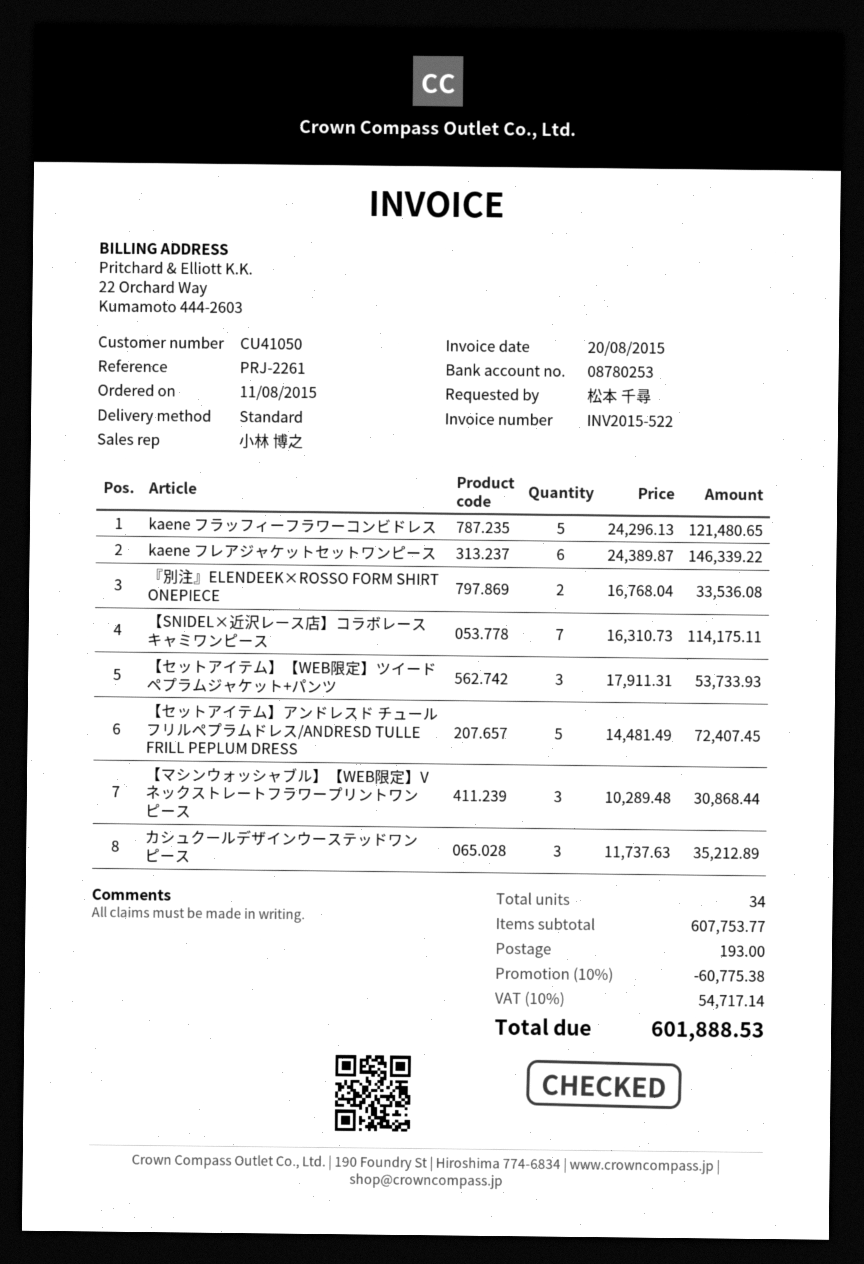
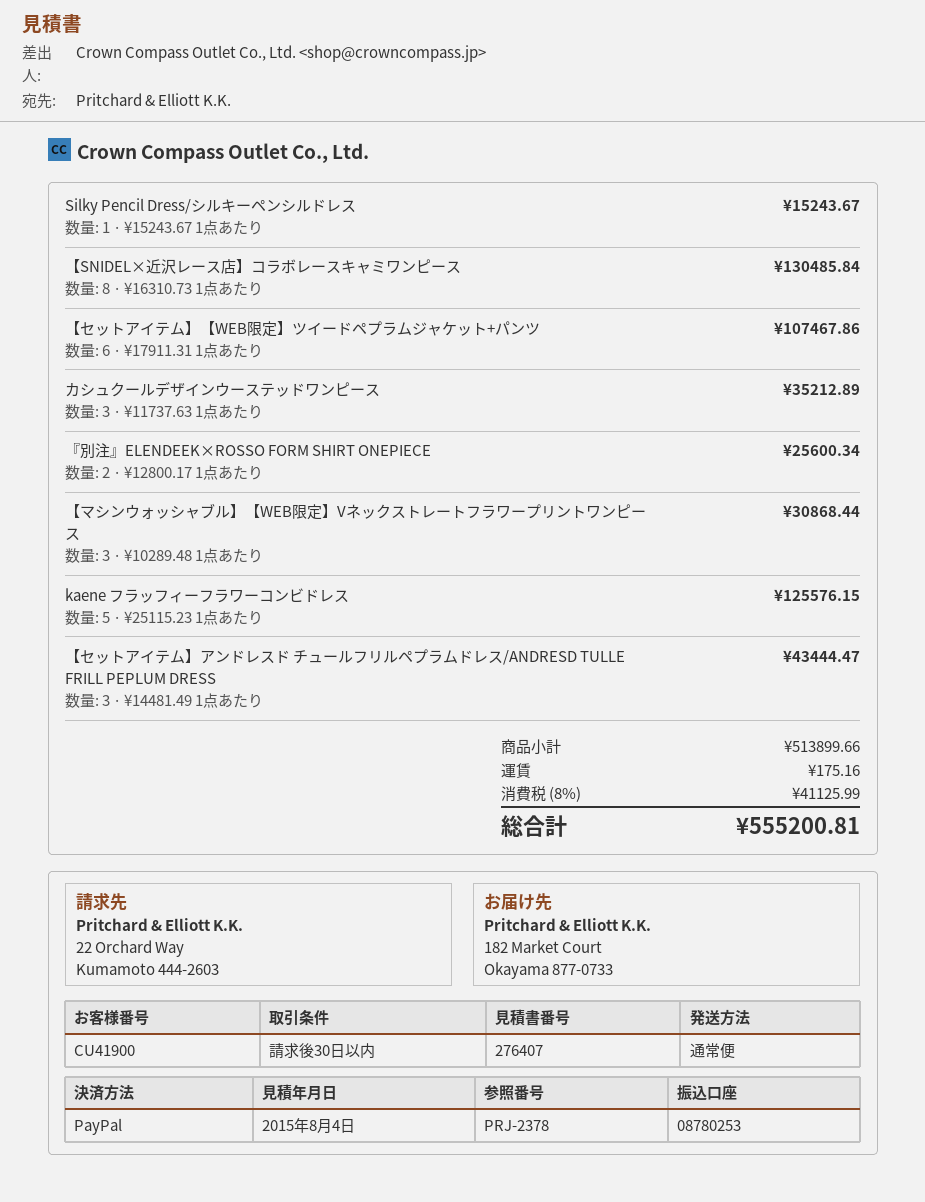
customer number: CU41050 -> CU41900
reference: PRJ-2261 -> PRJ-2378
kaene フラッフィーフラワーコンビドレス: 5 x 24296.13 = 121480.65 -> 5 x 25115.23 = 125576.15
kaene フレアジャケットセットワンピース: 6 x 24389.87 = 146339.22 -> none
『別注』ELENDEEK×ROSSO FORM SHIRT ONEPIECE: 2 x 16768.04 = 33536.08 -> 2 x 12800.17 = 25600.34
【SNIDEL×近沢レース店】コラボレースキャミワンピース: 7 x 16310.73 = 114175.11 -> 8 x 16310.73 = 130485.84
【セットアイテム】【WEB限定】ツイードペプラムジャケット+パンツ: 3 x 17911.31 = 53733.93 -> 6 x 17911.31 = 107467.86
【セットアイテム】アンドレスド チュールフリルペプラムドレス/ANDRESD TULLE FRILL PEPLUM DRESS: 5 x 14481.49 = 72407.45 -> 3 x 14481.49 = 43444.47
Silky Pencil Dress/シルキーペンシルドレス: none -> 1 x 15243.67 = 15243.67
subtotal: 607753.77 -> 513899.66
discount: 10% = 60775.38 -> none
shipping: 193.00 -> 175.16
tax: 10% = 54717.14 -> 8% = 41125.99
total: 601888.53 -> 555200.81

